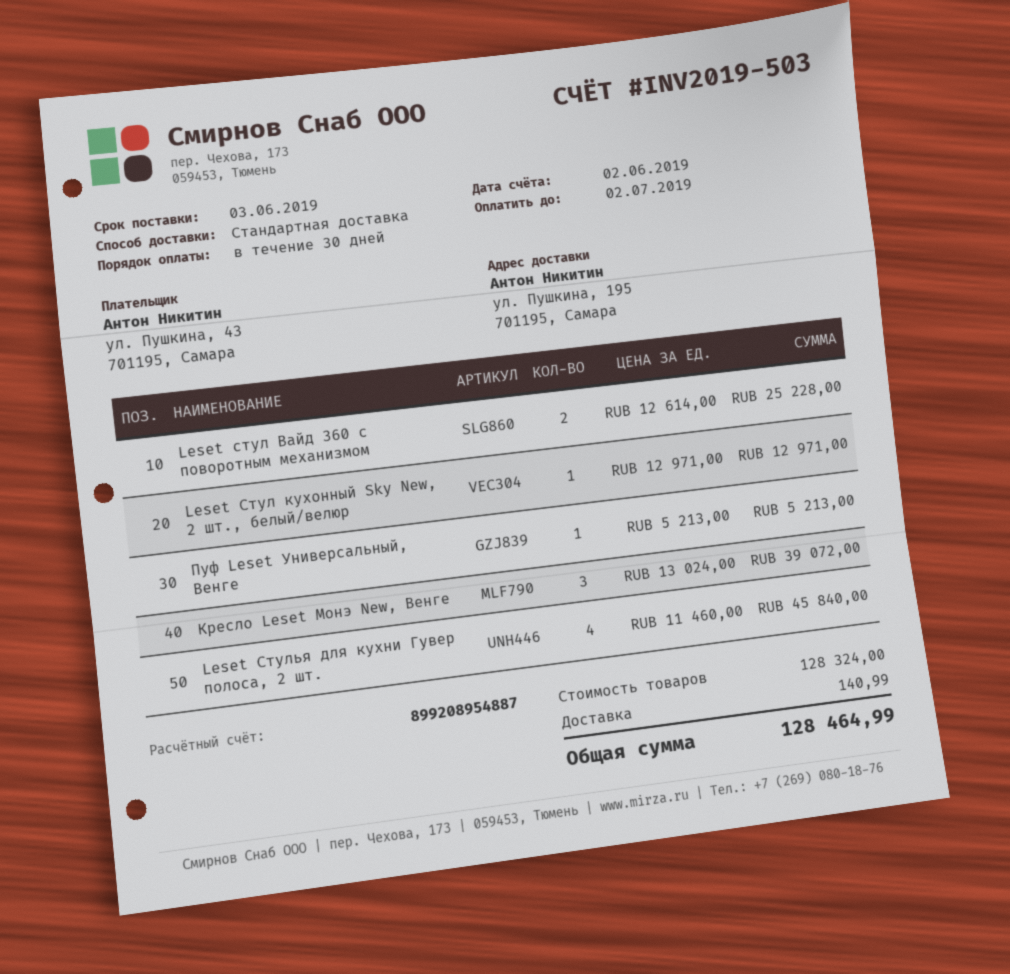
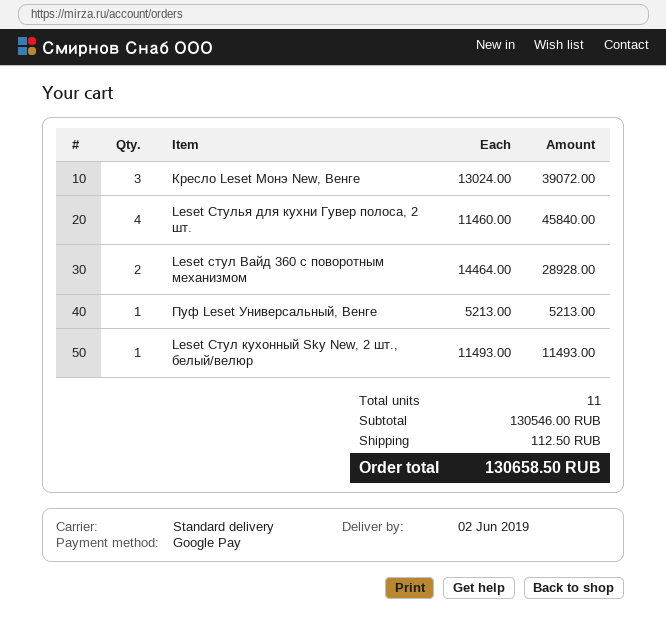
delivery date: 2019-06-03 -> 2019-06-02
Leset стул Вайд 360 с поворотным механизмом: 2 x 12614.00 = 25228.00 -> 2 x 14464.00 = 28928.00
Leset Стул кухонный Sky New, 2 шт., белый/велюр: 1 x 12971.00 = 12971.00 -> 1 x 11493.00 = 11493.00
subtotal: 128324.00 -> 130546.00
shipping: 140.99 -> 112.50
total: 128464.99 -> 130658.50

